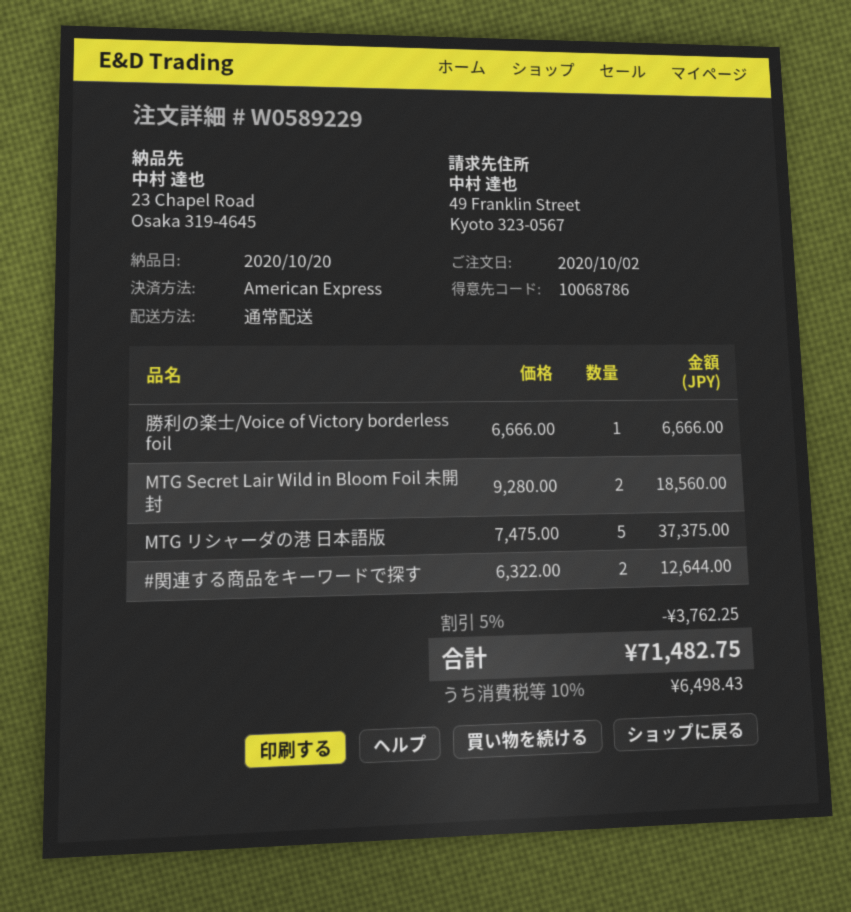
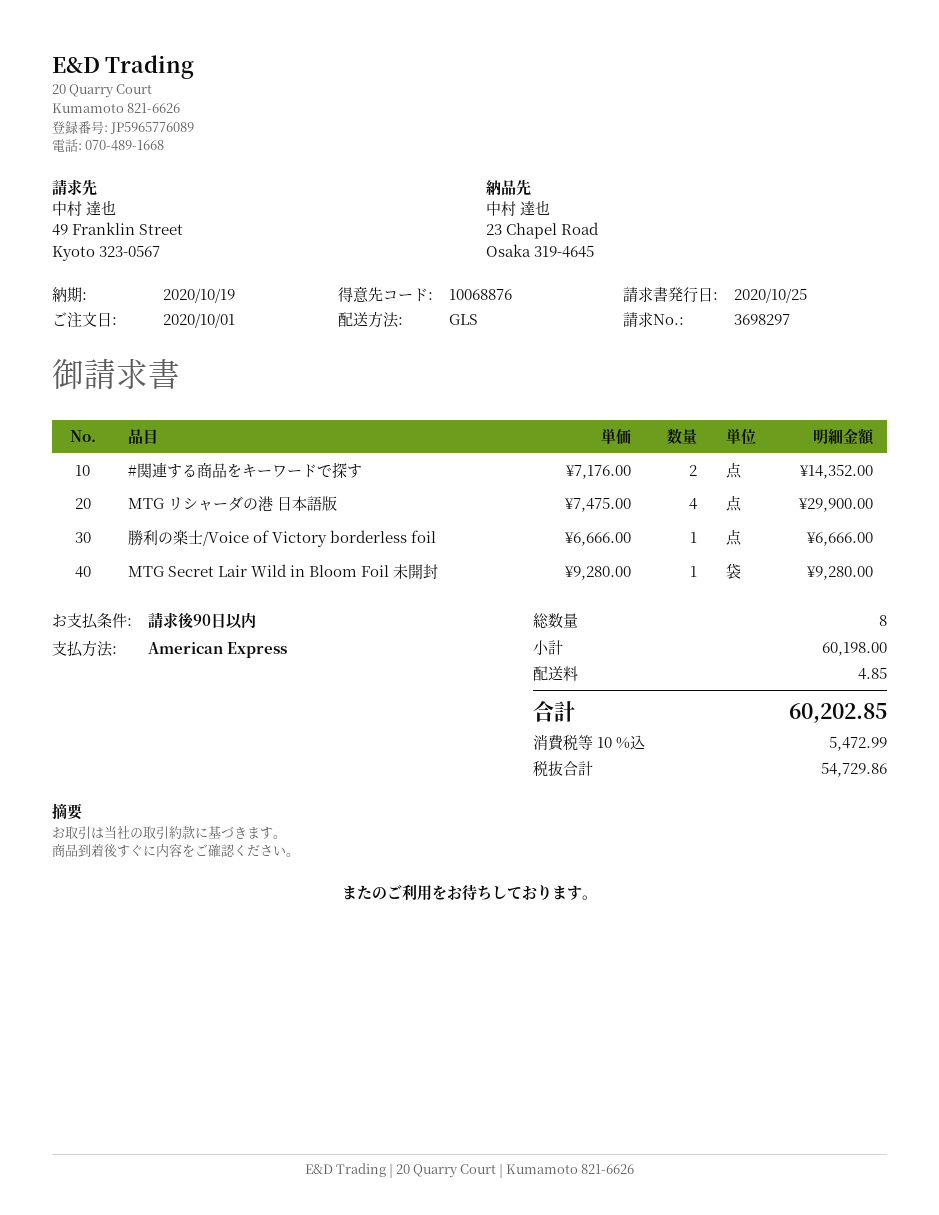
order date: 2020-10-02 -> 2020-10-01
delivery date: 2020-10-20 -> 2020-10-19
customer number: 10068786 -> 10068876
shipping method: standard -> GLS
MTG Secret Lair Wild in Bloom Foil 未開封: 2 x 9280.00 = 18560.00 -> 1 x 9280.00 = 9280.00
MTG リシャーダの港 日本語版: 5 x 7475.00 = 37375.00 -> 4 x 7475.00 = 29900.00
#関連する商品をキーワードで探す: 2 x 6322.00 = 12644.00 -> 2 x 7176.00 = 14352.00
discount: 5% = 3762.25 -> none
shipping: none -> 4.85
tax: 10% = 6498.43 -> 10% = 5472.99
total: 71482.75 -> 60202.85

